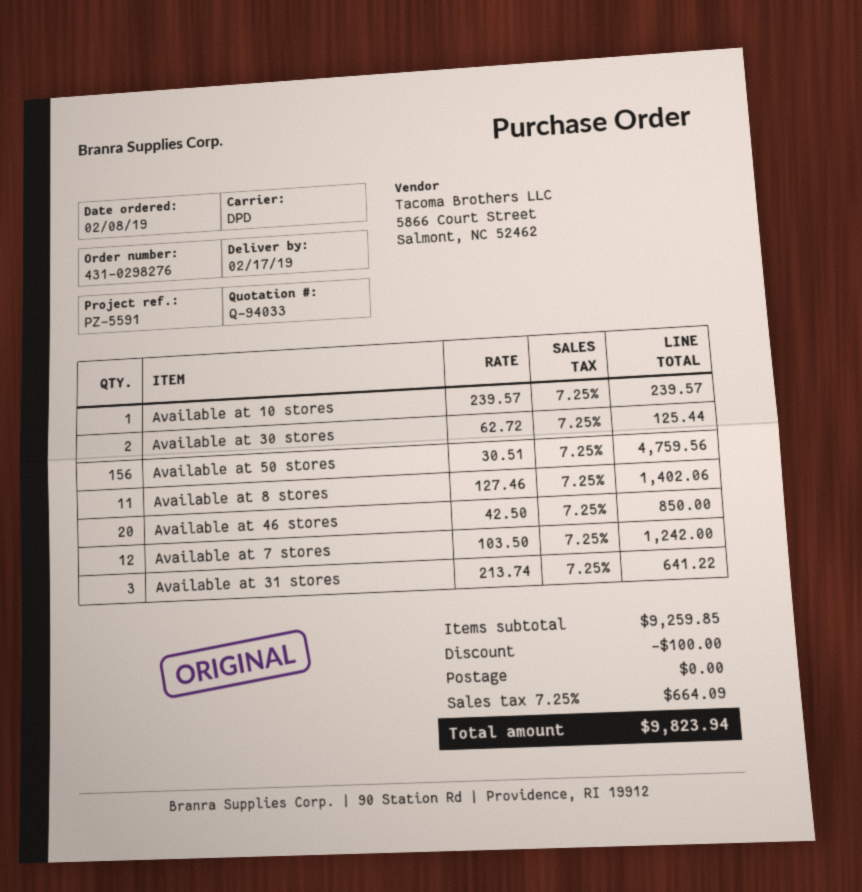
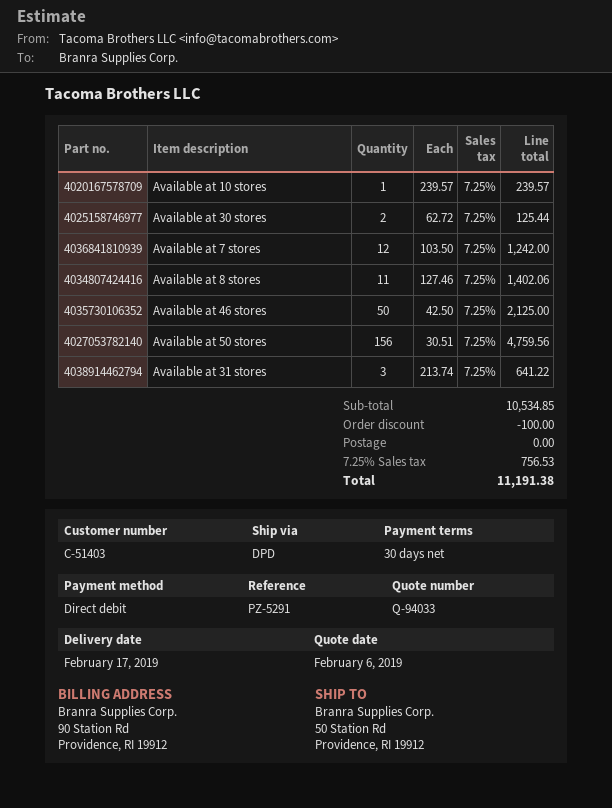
reference: PZ-5591 -> PZ-5291
Available at 46 stores: 20 x 42.50 = 850.00 -> 50 x 42.50 = 2125.00
subtotal: 9259.85 -> 10534.85
tax: 7.25% = 664.09 -> 7.25% = 756.53
total: 9823.94 -> 11191.38

